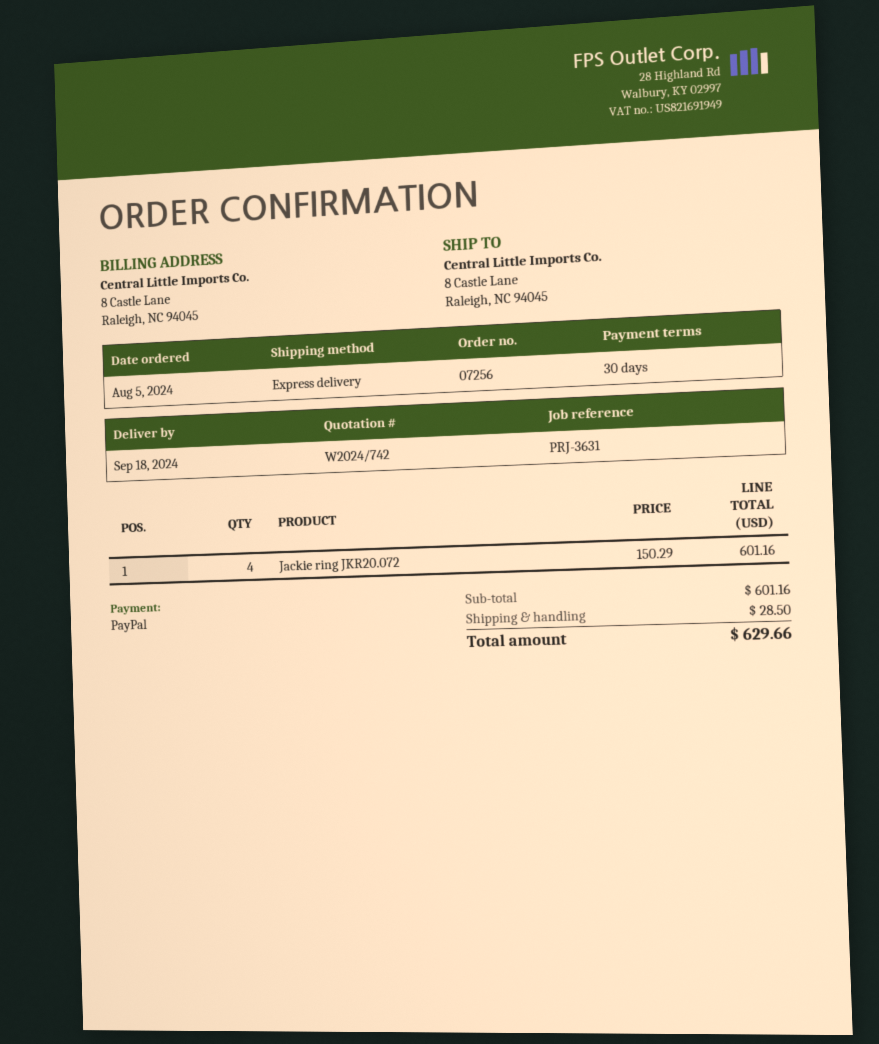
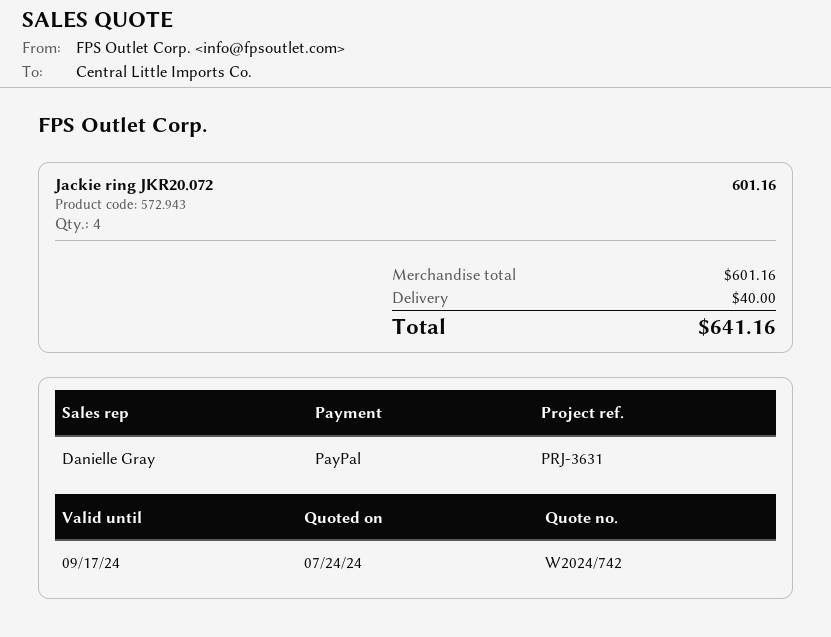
shipping: 28.50 -> 40.00
total: 629.66 -> 641.16

